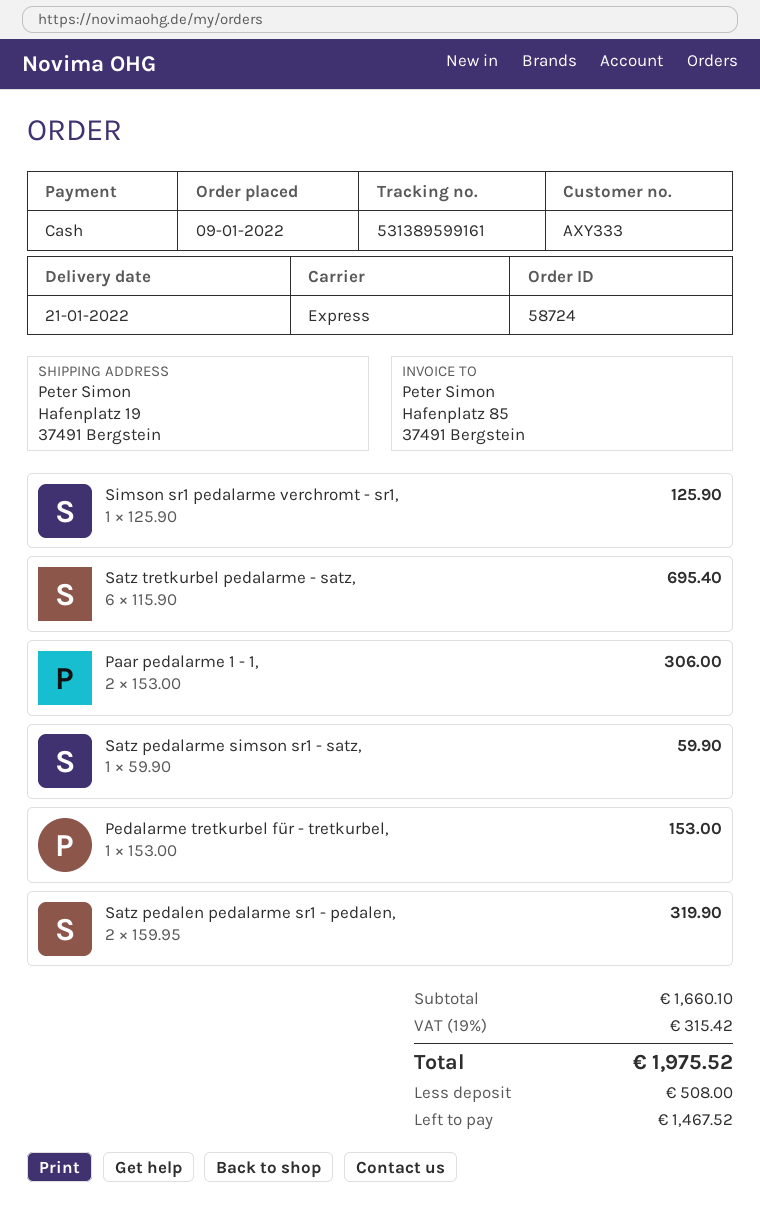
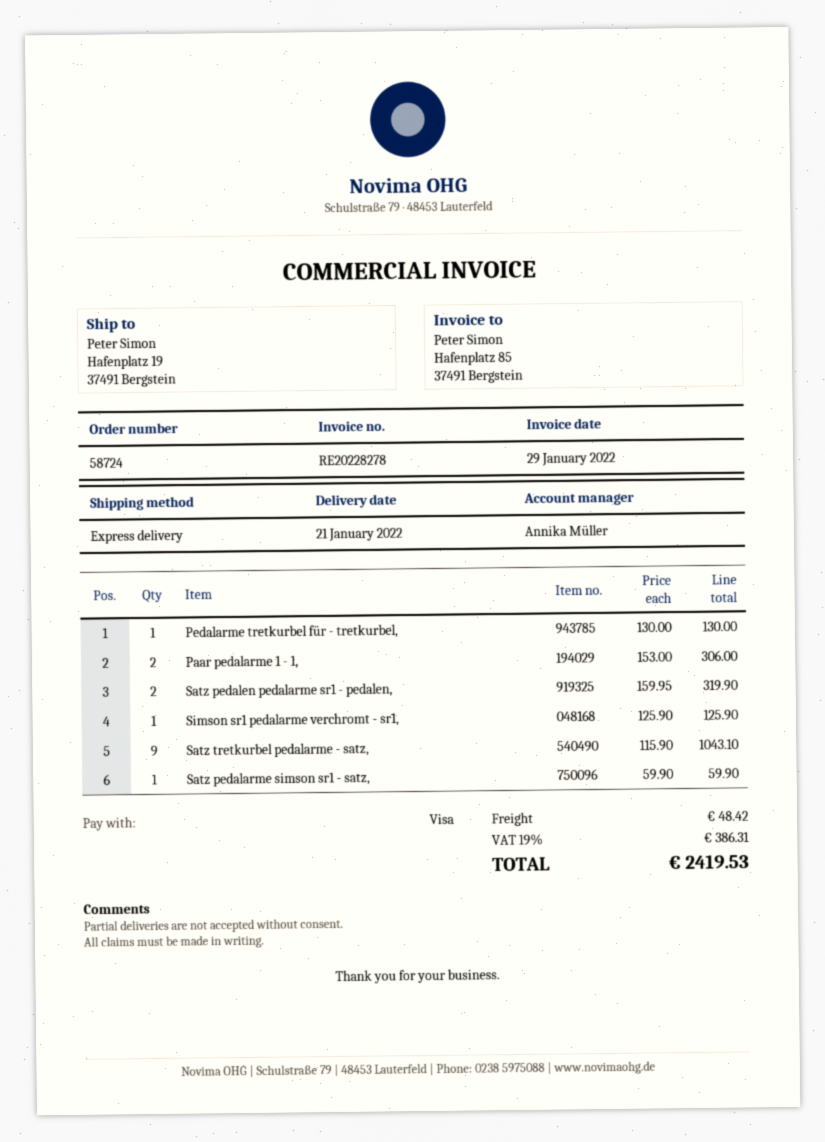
payment method: cash -> Visa
Satz tretkurbel pedalarme - satz,: 6 x 115.90 = 695.40 -> 9 x 115.90 = 1043.10
Pedalarme tretkurbel für - tretkurbel,: 1 x 153.00 = 153.00 -> 1 x 130.00 = 130.00
shipping: none -> 48.42
tax: 19% = 315.42 -> 19% = 386.31
total: 1975.52 -> 2419.53

